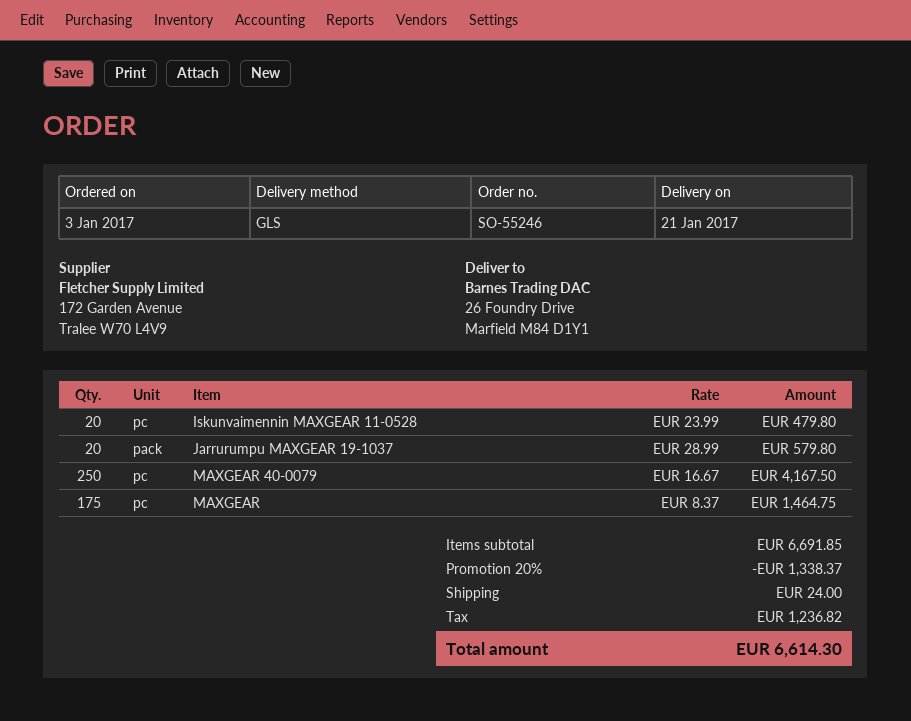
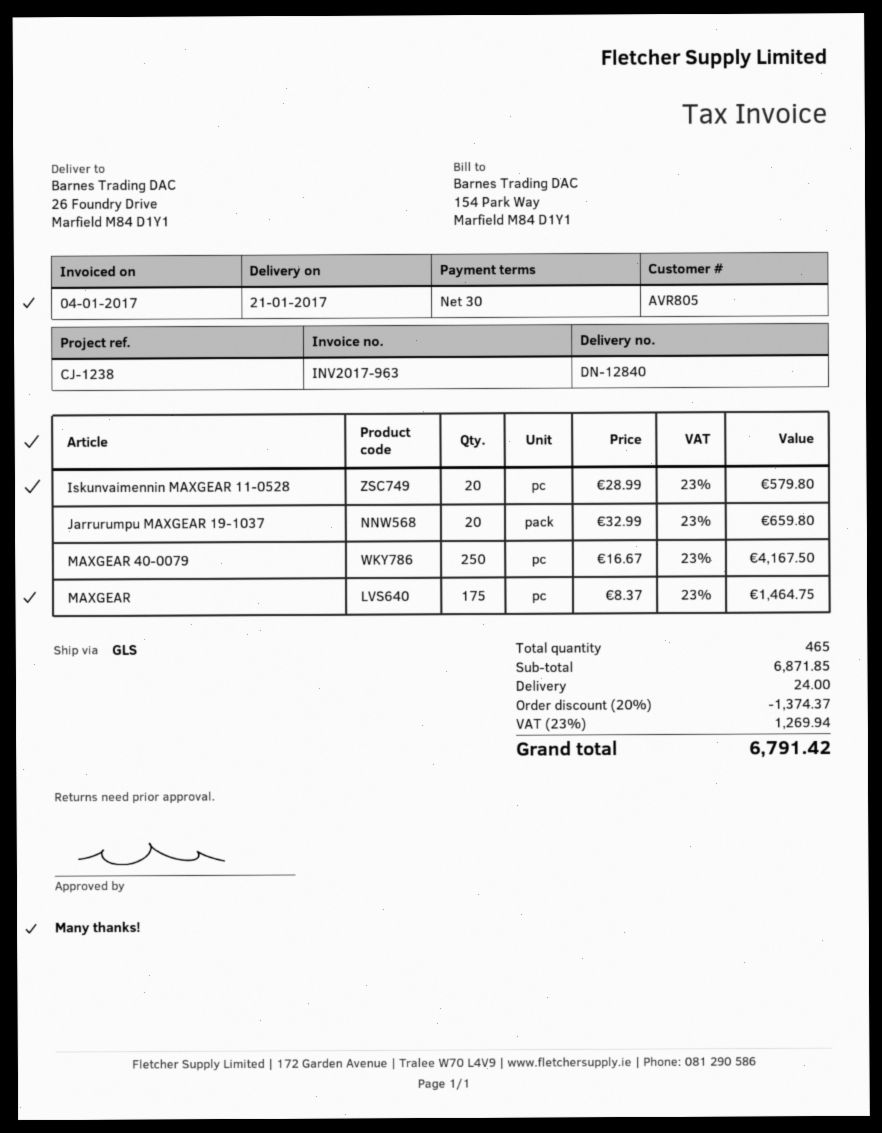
Iskunvaimennin MAXGEAR 11-0528: 20 x 23.99 = 479.80 -> 20 x 28.99 = 579.80
Jarrurumpu MAXGEAR 19-1037: 20 x 28.99 = 579.80 -> 20 x 32.99 = 659.80
subtotal: 6691.85 -> 6871.85
discount: 20% = 1338.37 -> 20% = 1374.37
tax: 1236.82 -> 1269.94
total: 6614.30 -> 6791.42

